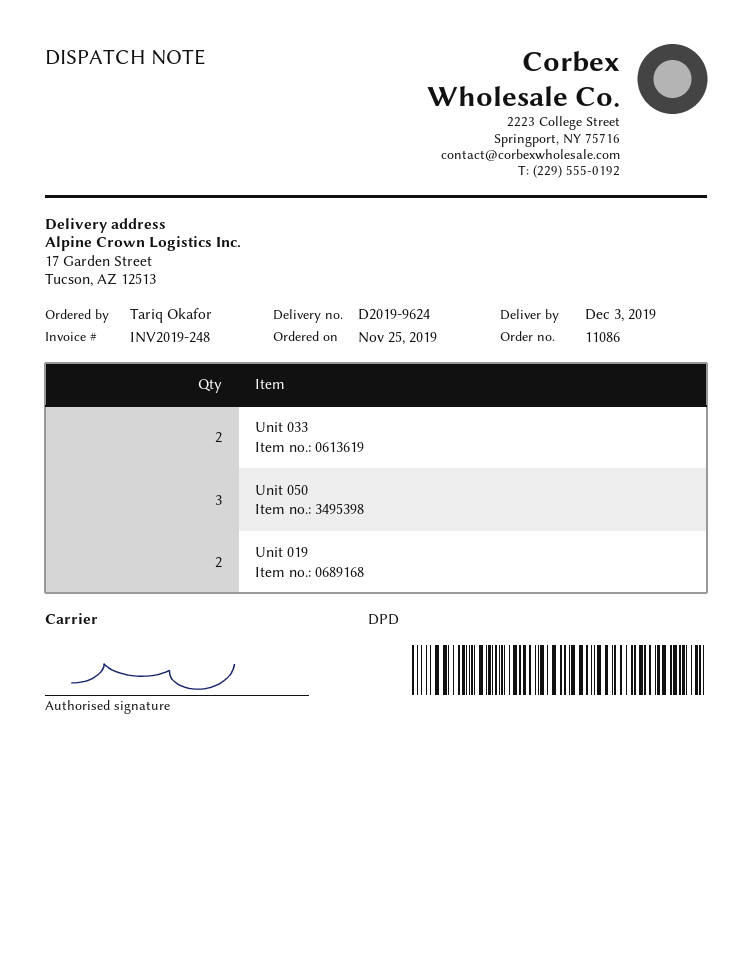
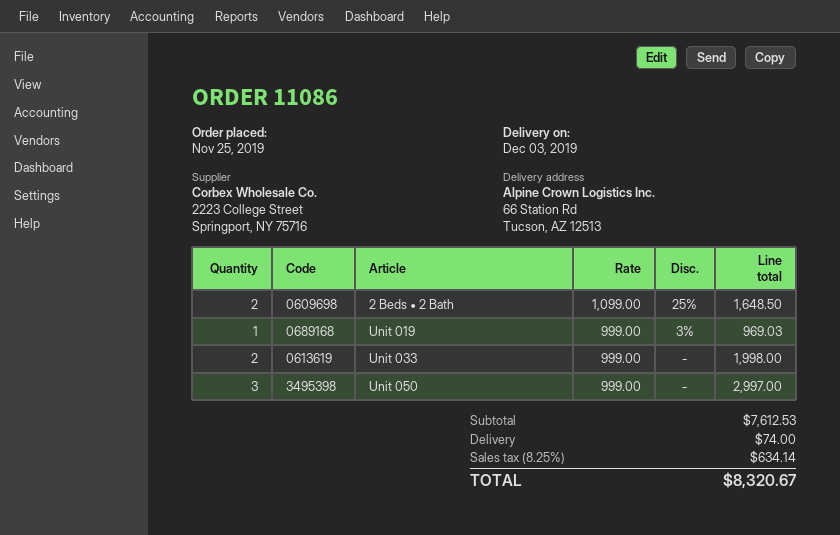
ship to: 17 Garden Street, Tucson, AZ 12513 -> 66 Station Rd, Tucson, AZ 12513
Unit 019: 2 -> 1
2 Beds • 2 Bath: none -> 2

